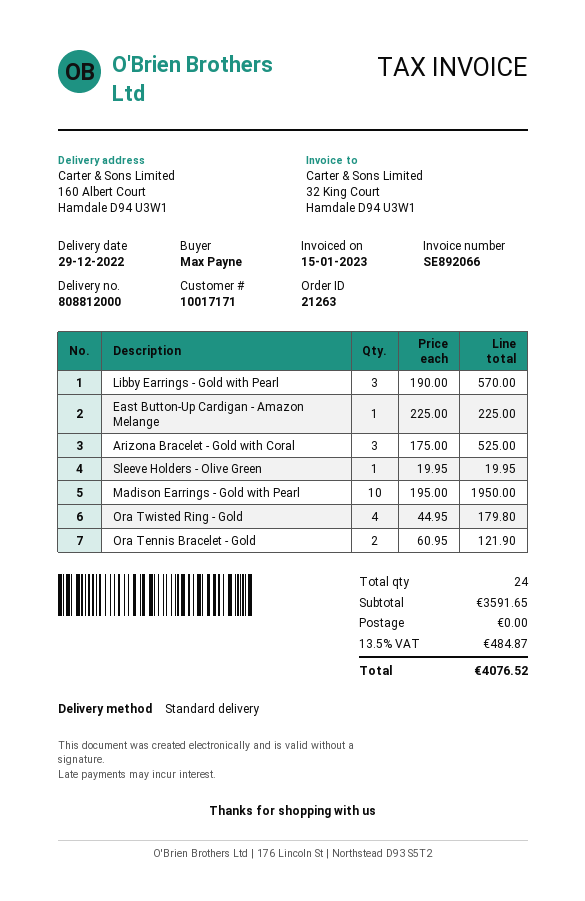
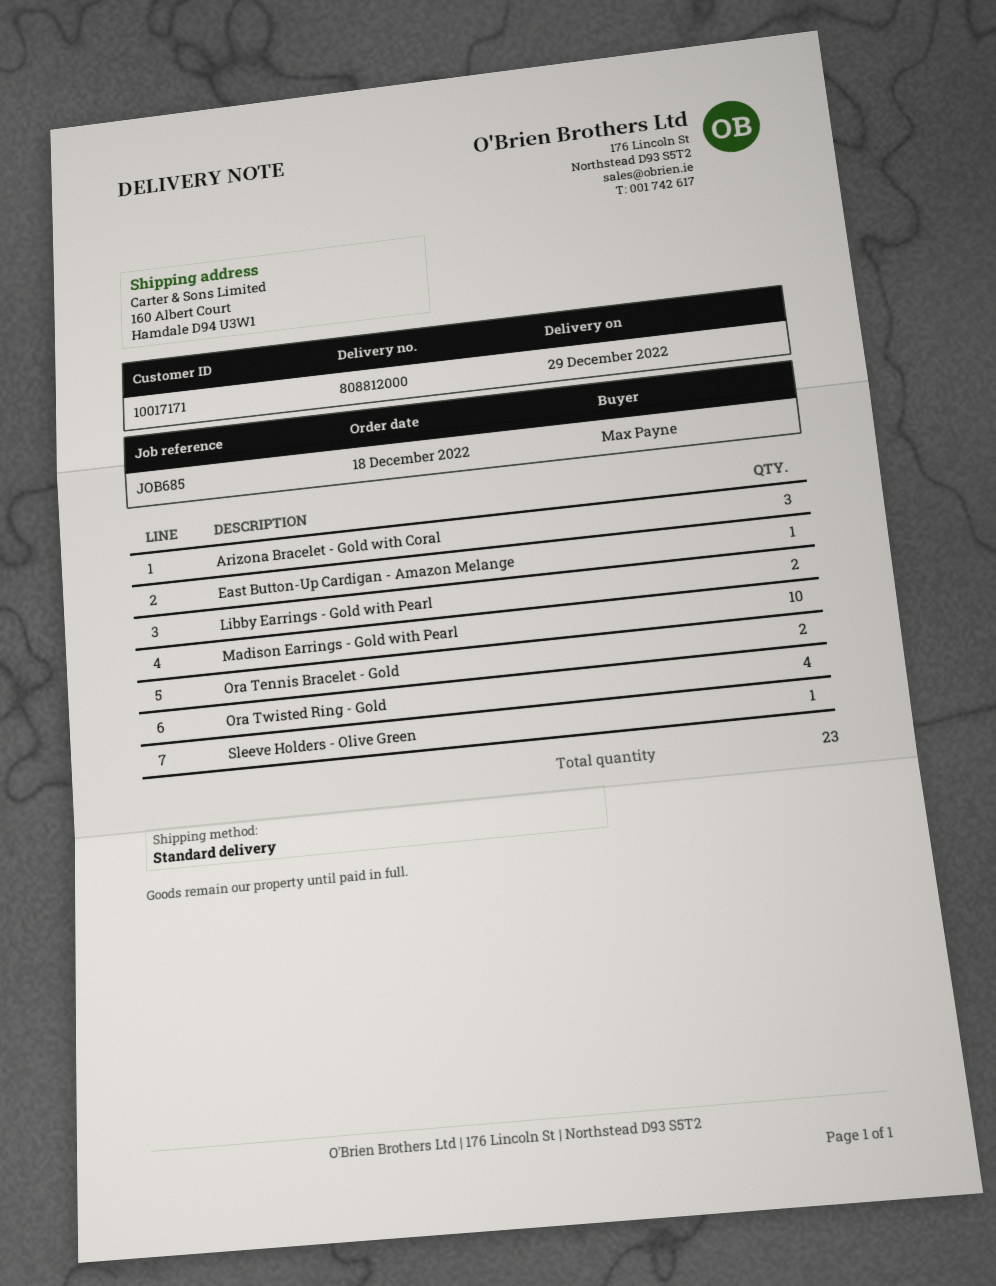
Libby Earrings - Gold with Pearl: 3 -> 2
total quantity: 24 -> 23

